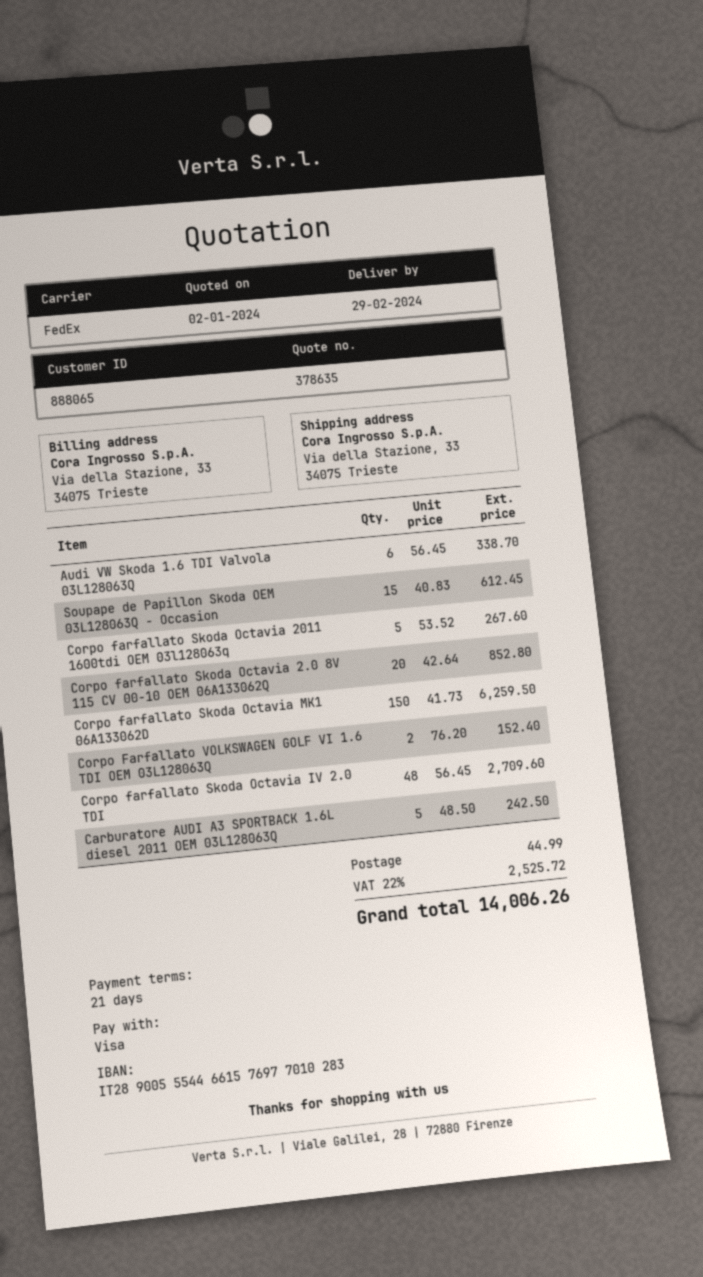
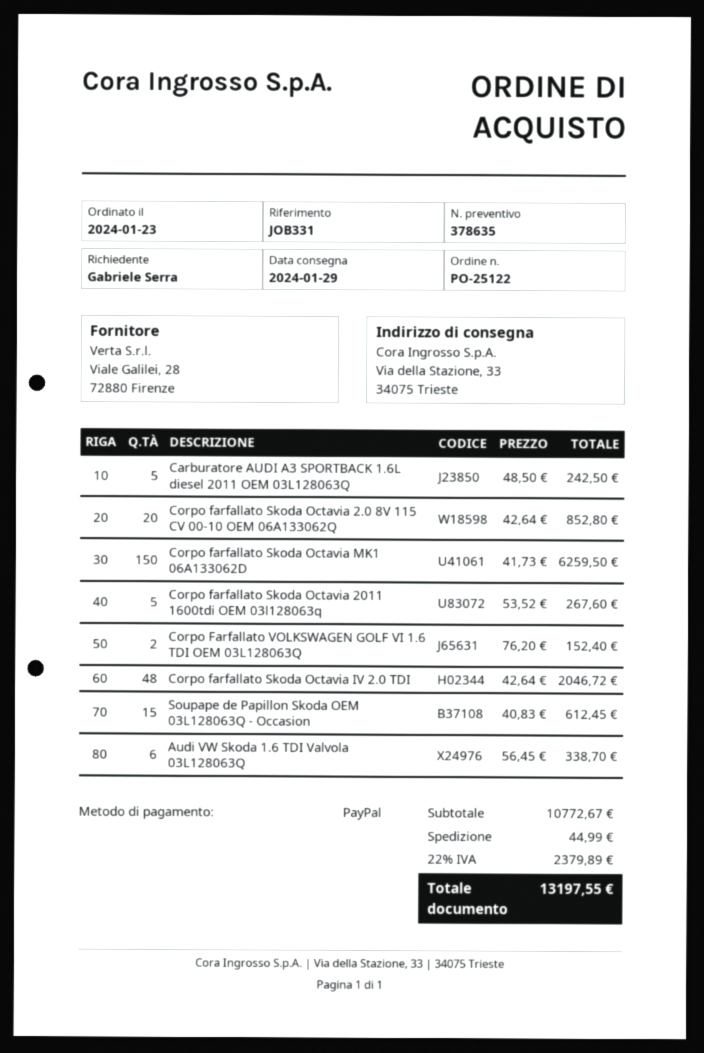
delivery date: 2024-02-29 -> 2024-01-29
payment method: Visa -> PayPal
Corpo farfallato Skoda Octavia IV 2.0 TDI: 48 x 56.45 = 2709.60 -> 48 x 42.64 = 2046.72
tax: 22% = 2525.72 -> 22% = 2379.89
total: 14006.26 -> 13197.55

